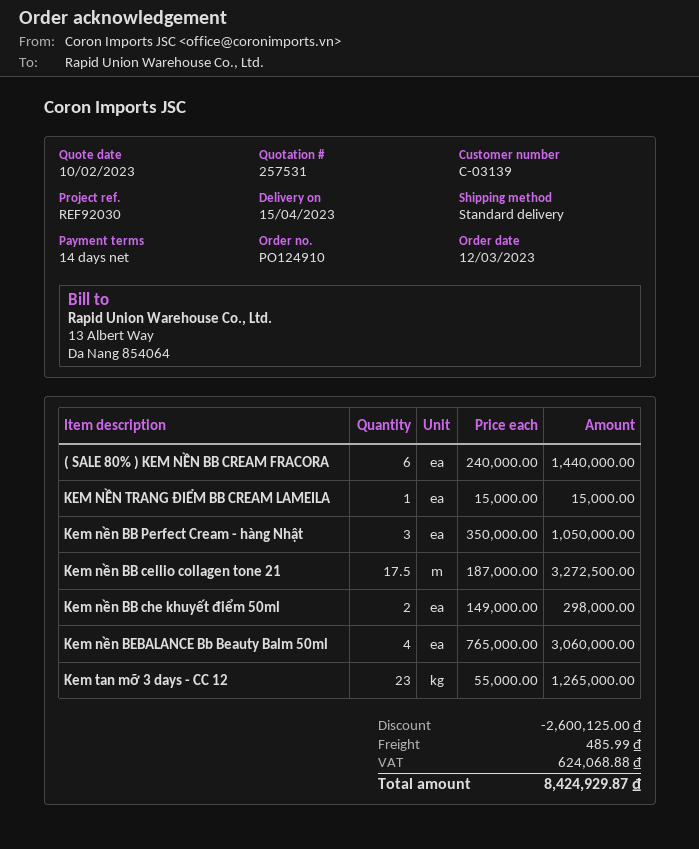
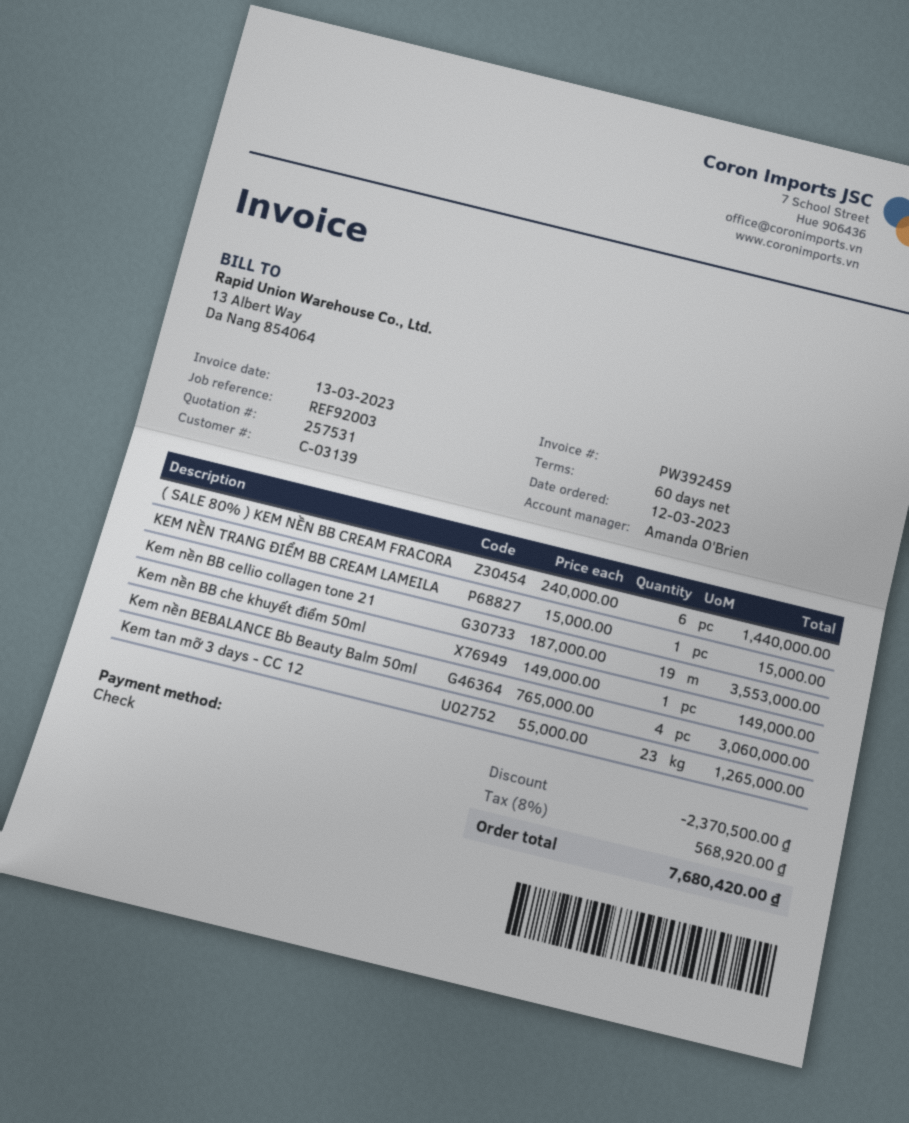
payment terms: 14 days -> 60 days
reference: REF92030 -> REF92003
Kem nền BB Perfect Cream - hàng Nhật: 3 x 350000.00 = 1050000.00 -> none
Kem nền BB cellio collagen tone 21: 17.5 x 187000.00 = 3272500.00 -> 19 x 187000.00 = 3553000.00
Kem nền BB che khuyết điểm 50ml: 2 x 149000.00 = 298000.00 -> 1 x 149000.00 = 149000.00
discount: 2600125.00 -> 2370500.00
shipping: 485.99 -> none
tax: 624068.88 -> 568920.00
total: 8424929.87 -> 7680420.00

